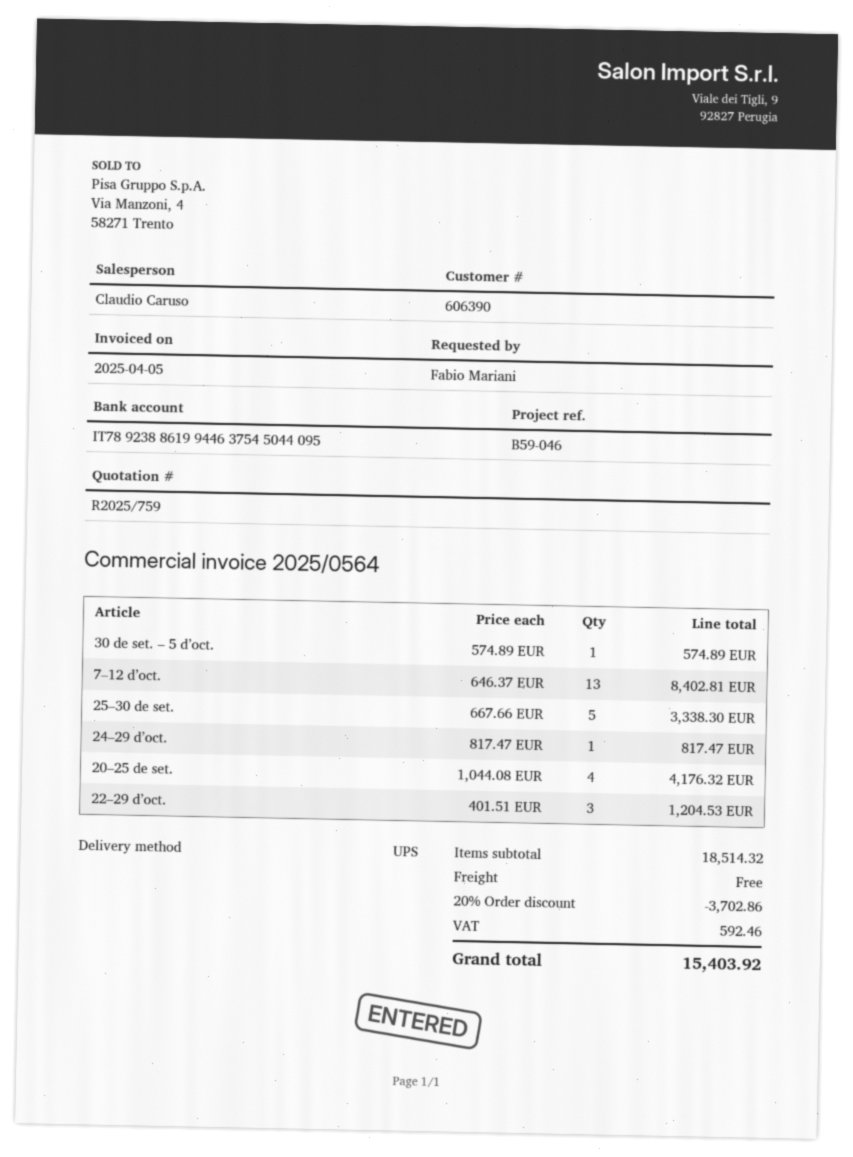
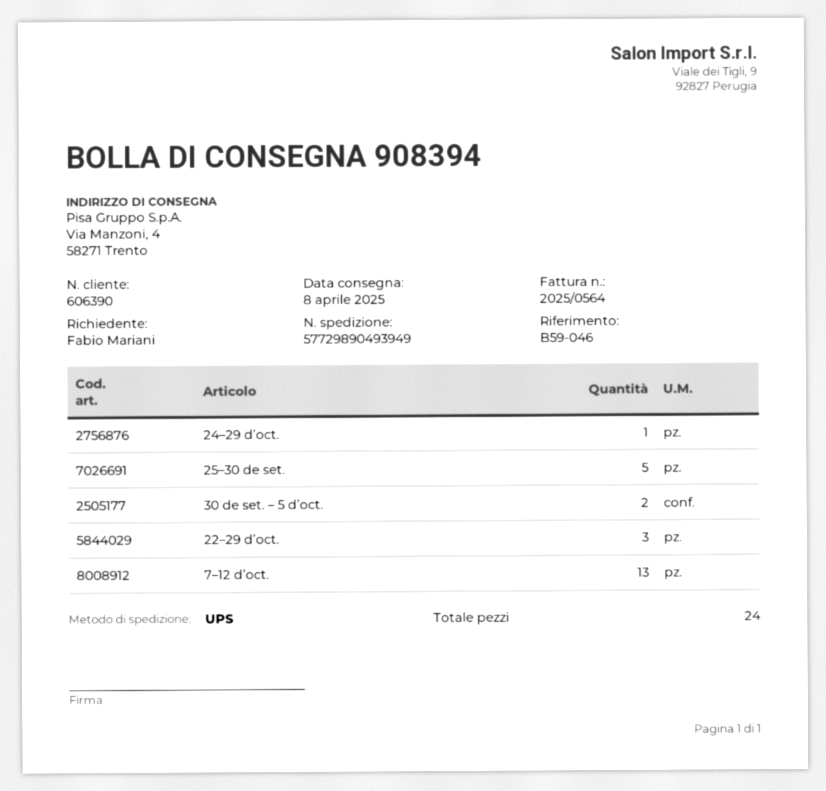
30 de set. – 5 d’oct.: 1 -> 2
20–25 de set.: 4 -> none

